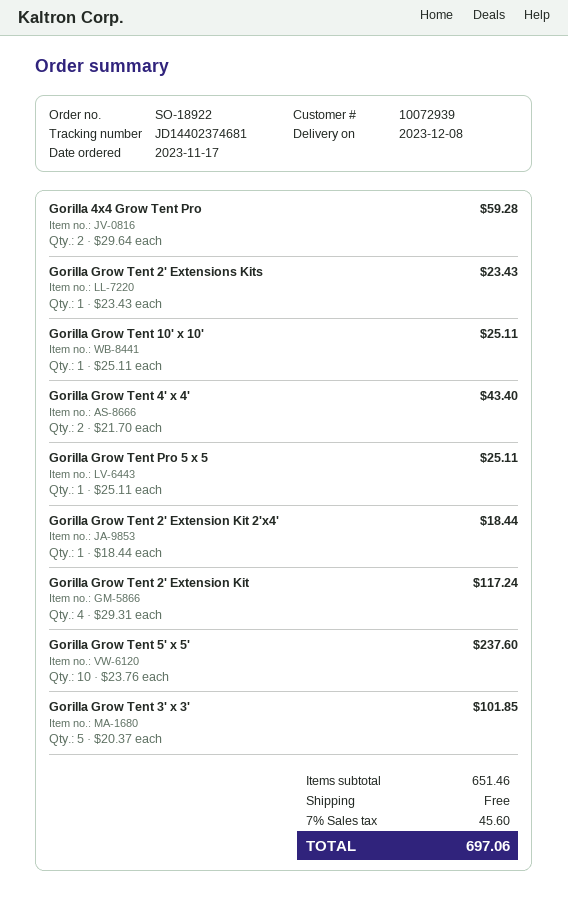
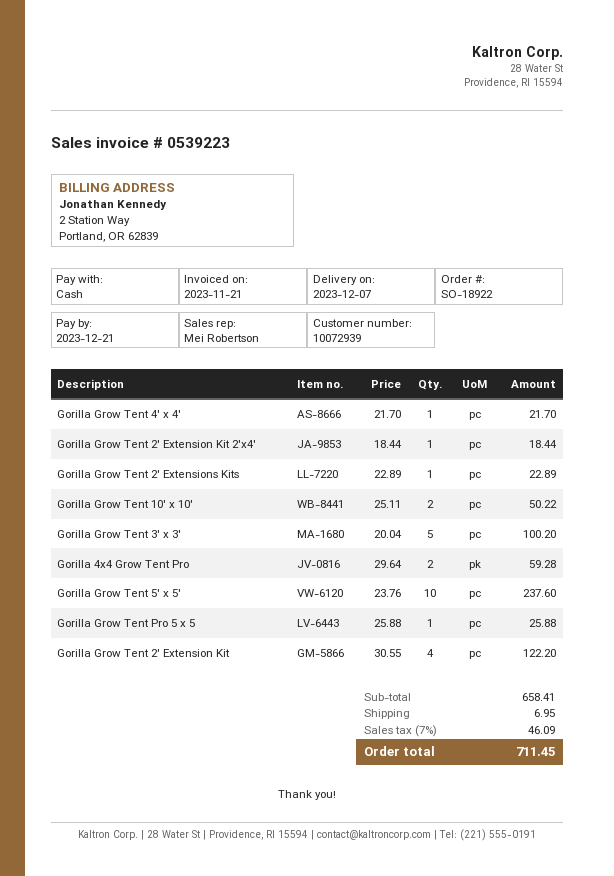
delivery date: 2023-12-08 -> 2023-12-07
Gorilla Grow Tent 2' Extensions Kits: 1 x 23.43 = 23.43 -> 1 x 22.89 = 22.89
Gorilla Grow Tent 10' x 10': 1 x 25.11 = 25.11 -> 2 x 25.11 = 50.22
Gorilla Grow Tent 4' x 4': 2 x 21.70 = 43.40 -> 1 x 21.70 = 21.70
Gorilla Grow Tent Pro 5 x 5: 1 x 25.11 = 25.11 -> 1 x 25.88 = 25.88
Gorilla Grow Tent 2' Extension Kit: 4 x 29.31 = 117.24 -> 4 x 30.55 = 122.20
Gorilla Grow Tent 3' x 3': 5 x 20.37 = 101.85 -> 5 x 20.04 = 100.20
subtotal: 651.46 -> 658.41
shipping: 0.00 -> 6.95
tax: 7% = 45.60 -> 7% = 46.09
total: 697.06 -> 711.45

